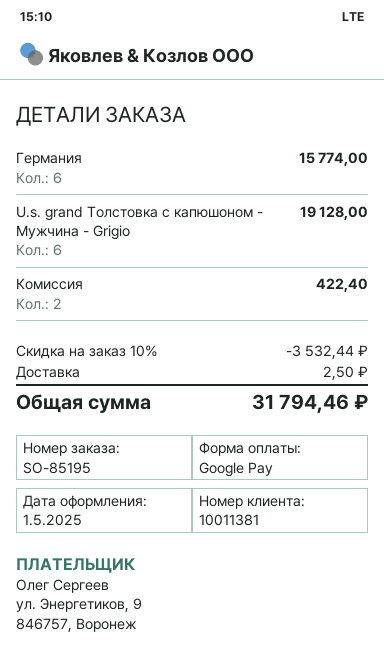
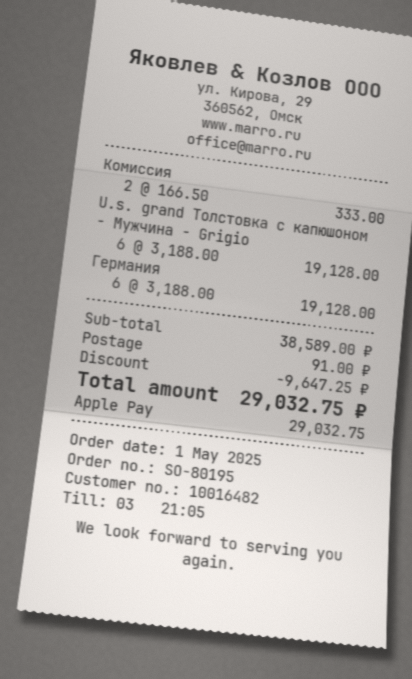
order number: SO-85195 -> SO-80195
customer number: 10011381 -> 10016482
payment method: Google Pay -> Apple Pay
Германия: 6 for 15774.00 -> 6 for 19128.00
Комиссия: 2 for 422.40 -> 2 for 333.00
discount: 3532.44 -> 9647.25
shipping: 2.50 -> 91.00
total: 31794.46 -> 29032.75

